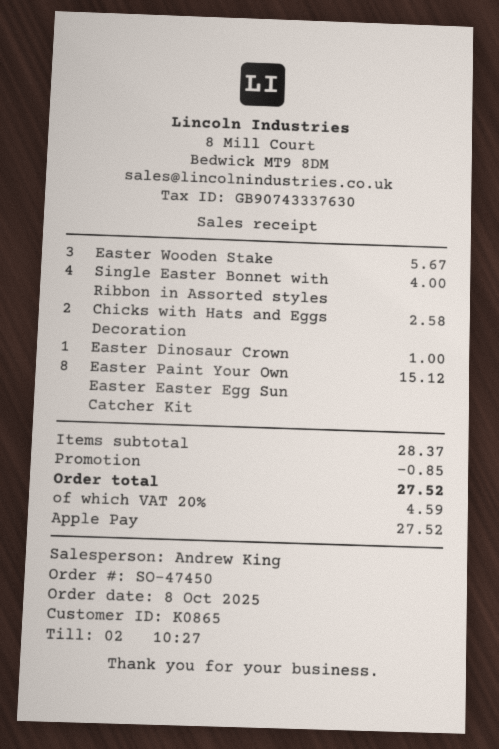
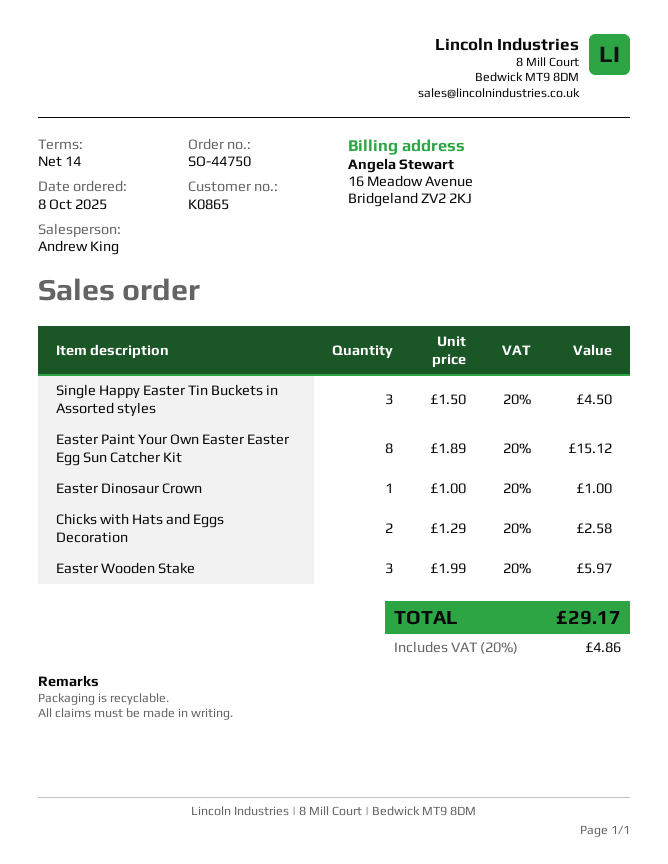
order number: SO-47450 -> SO-44750
Easter Wooden Stake: 3 for 5.67 -> 3 for 5.97
Single Easter Bonnet with Ribbon in Assorted styles: 4 for 4.00 -> none
Single Happy Easter Tin Buckets in Assorted styles: none -> 3 for 4.50
discount: 0.85 -> none
tax: 20% = 4.59 -> 20% = 4.86
total: 27.52 -> 29.17

